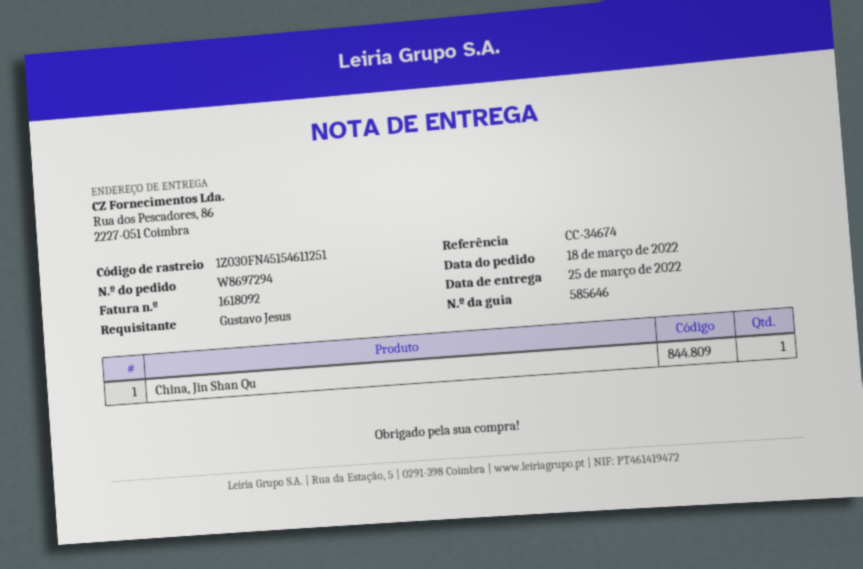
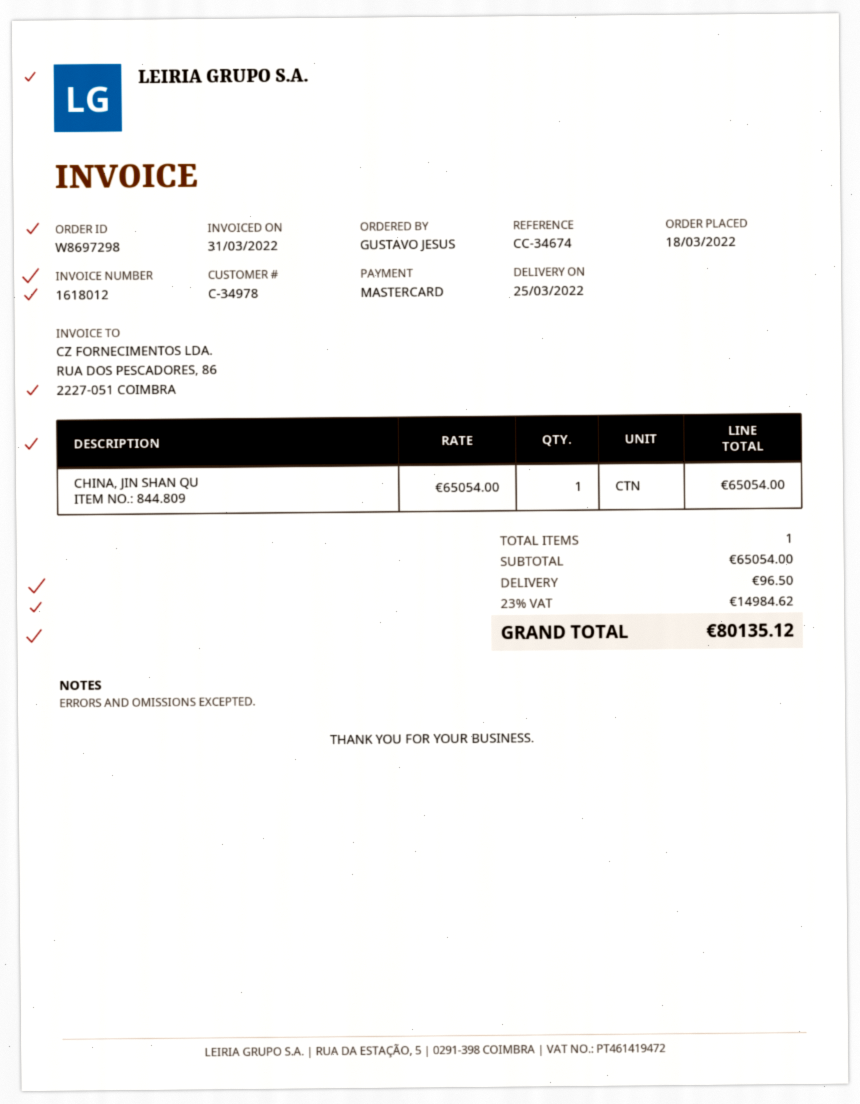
order number: W8697294 -> W8697298
invoice number: 1618092 -> 1618012

